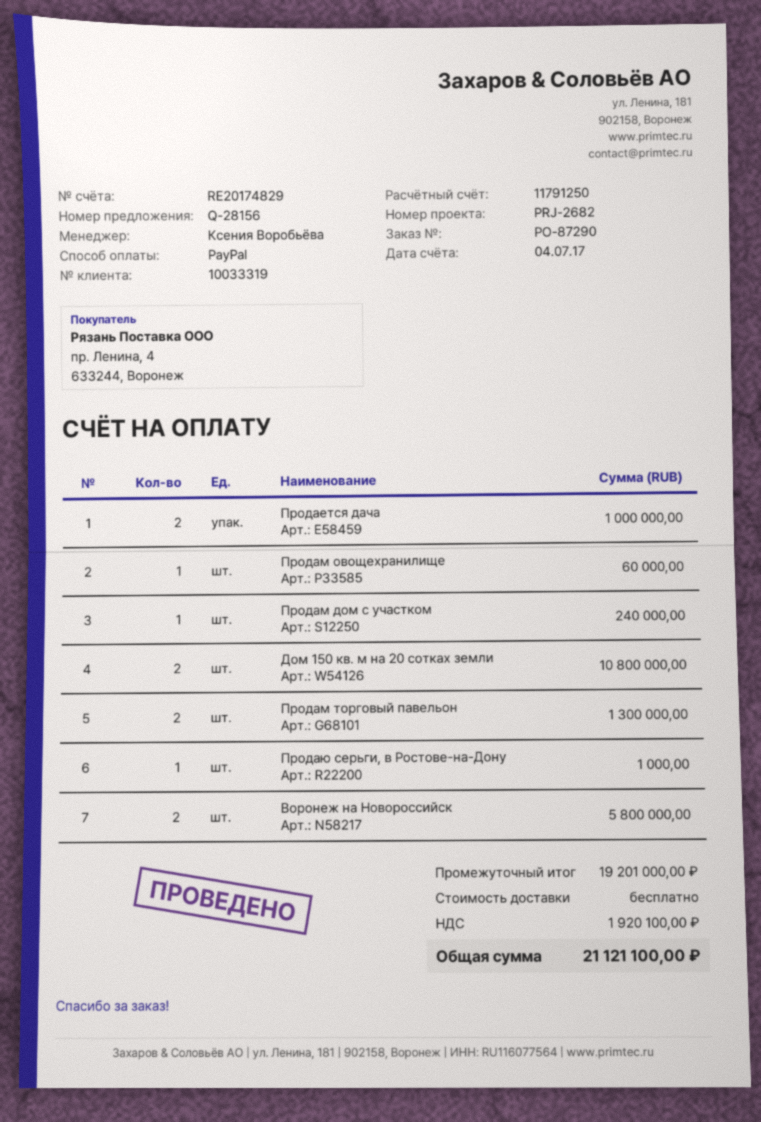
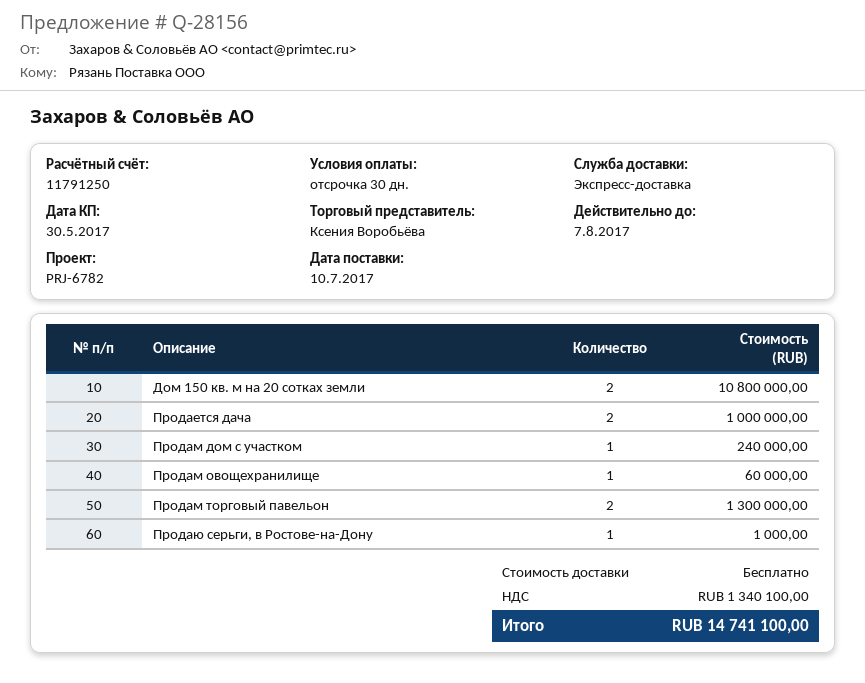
reference: PRJ-2682 -> PRJ-6782
Воронеж на Новороссийск: 2 for 5800000.00 -> none
tax: 1920100.00 -> 1340100.00
total: 21121100.00 -> 14741100.00

